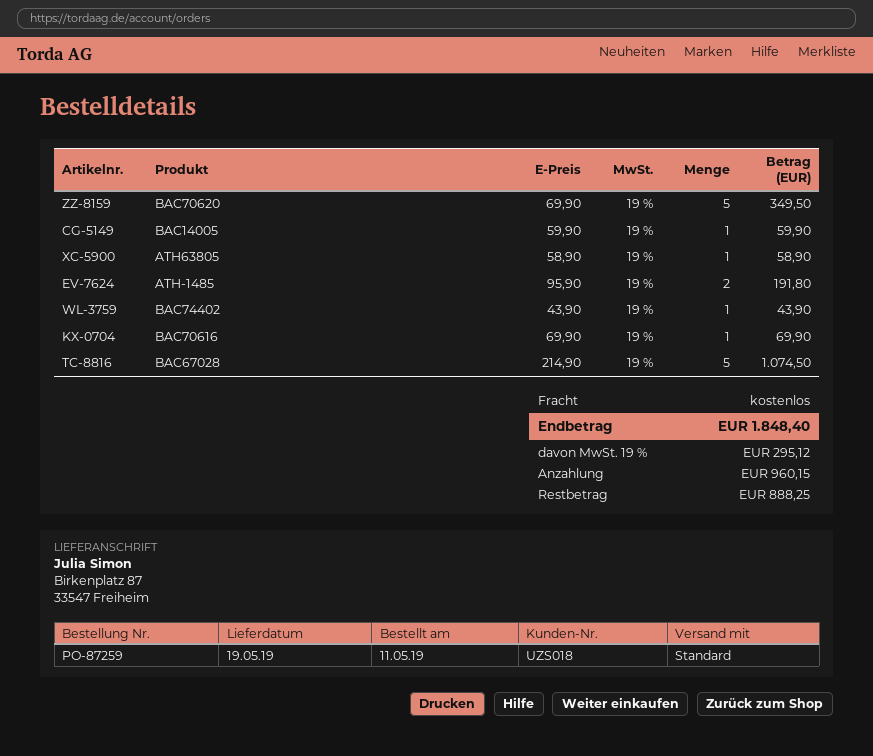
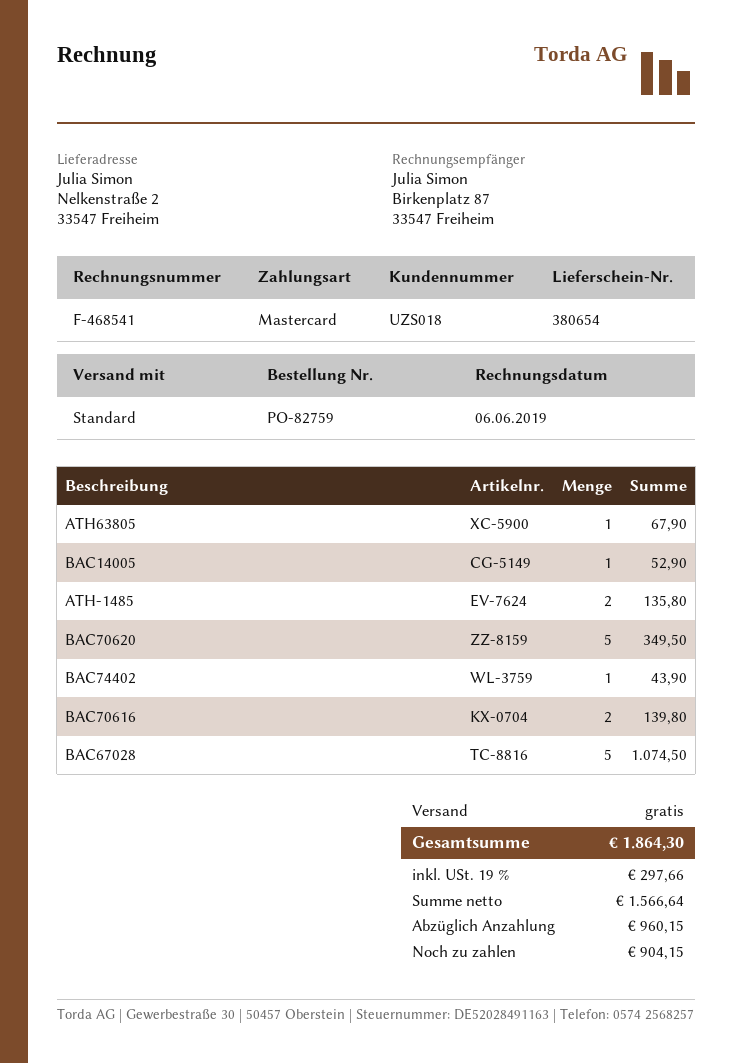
order number: PO-87259 -> PO-82759
ship to: Birkenplatz 87, 33547 Freiheim -> Nelkenstraße 2, 33547 Freiheim
BAC14005: 1 for 59.90 -> 1 for 52.90
ATH63805: 1 for 58.90 -> 1 for 67.90
ATH-1485: 2 for 191.80 -> 2 for 135.80
BAC70616: 1 for 69.90 -> 2 for 139.80
tax: 19% = 295.12 -> 19% = 297.66
total: 1848.40 -> 1864.30
balance: 888.25 -> 904.15

